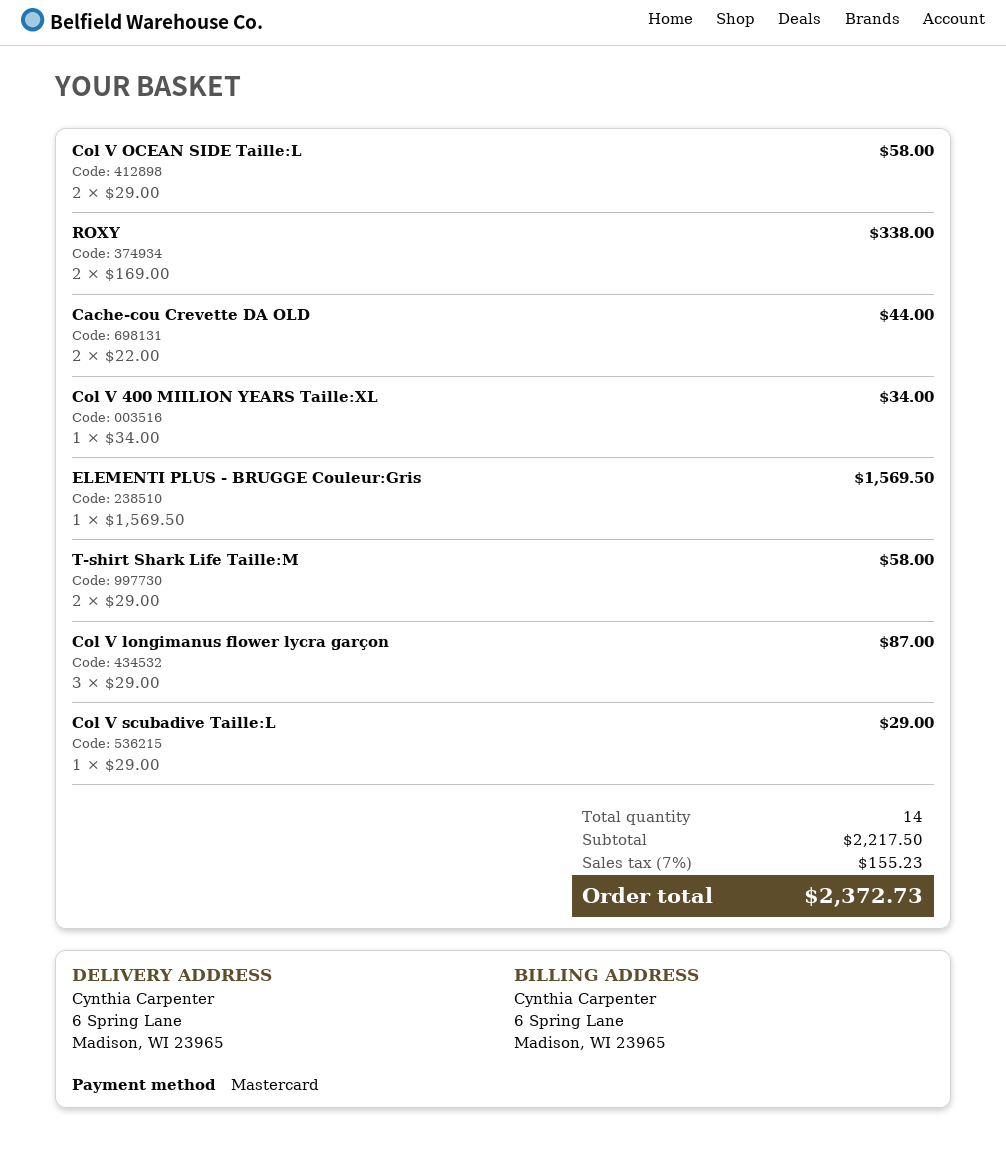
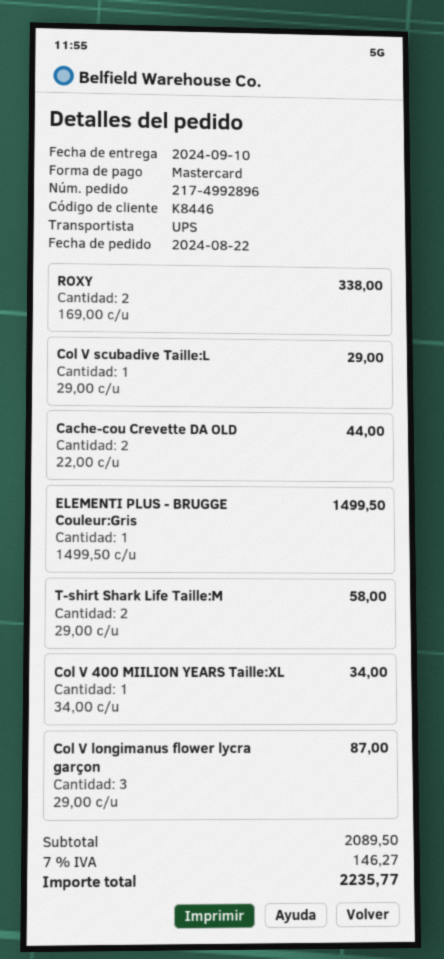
Col V OCEAN SIDE Taille:L: 2 x 29.00 = 58.00 -> none
ELEMENTI PLUS - BRUGGE Couleur:Gris: 1 x 1569.50 = 1569.50 -> 1 x 1499.50 = 1499.50
subtotal: 2217.50 -> 2089.50
tax: 7% = 155.23 -> 7% = 146.27
total: 2372.73 -> 2235.77

